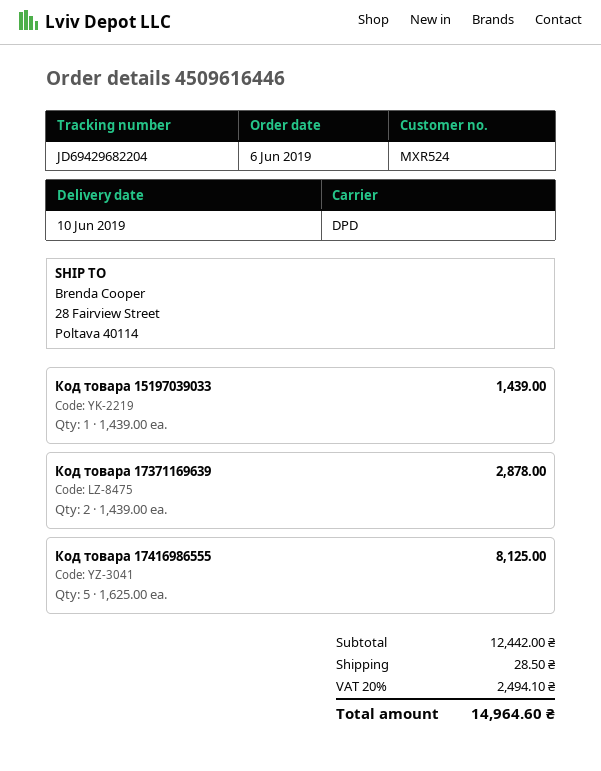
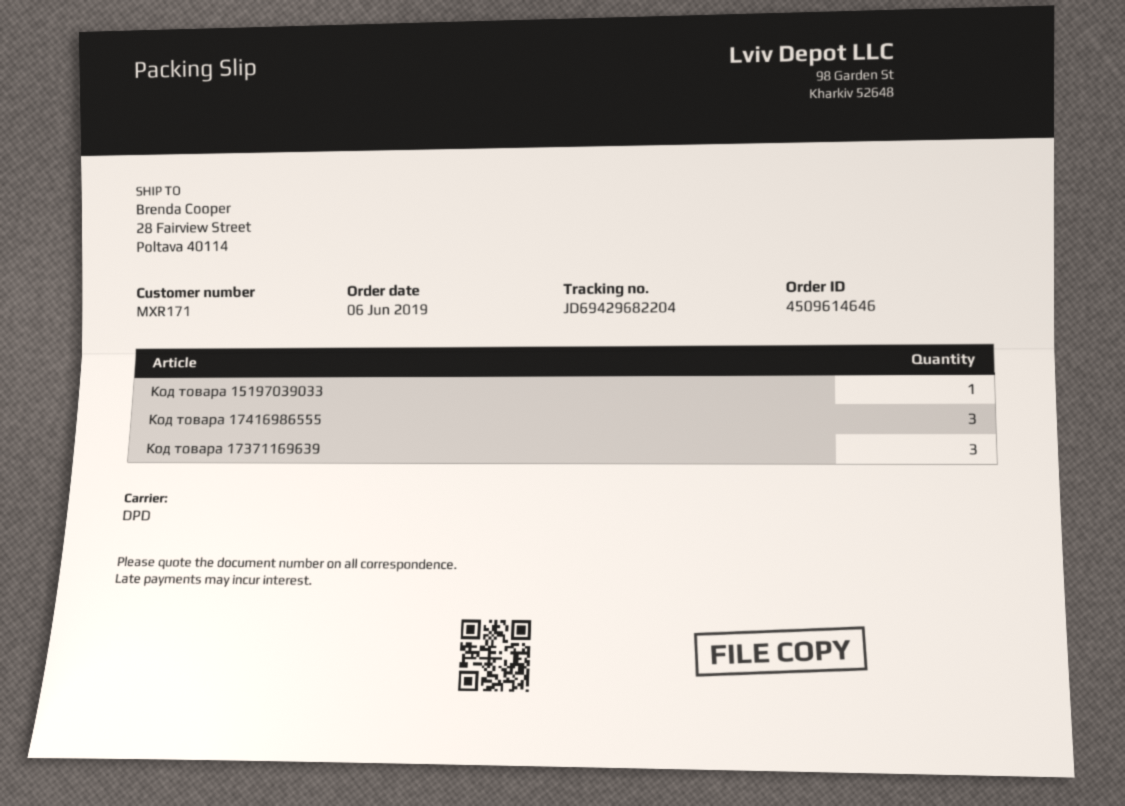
order number: 4509616446 -> 4509614646
customer number: MXR524 -> MXR171
Код товара 17371169639: 2 -> 3
Код товара 17416986555: 5 -> 3

